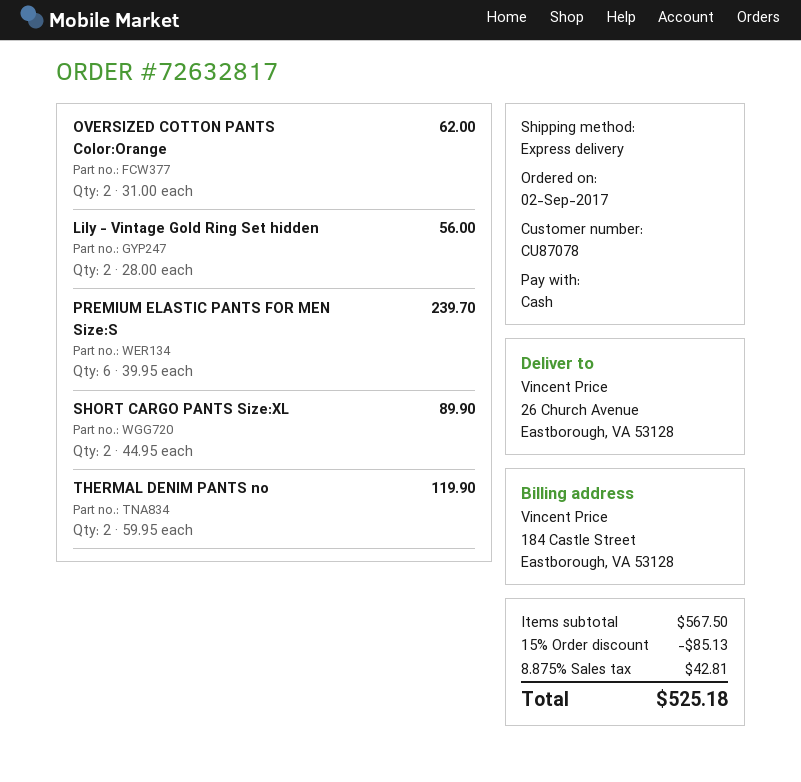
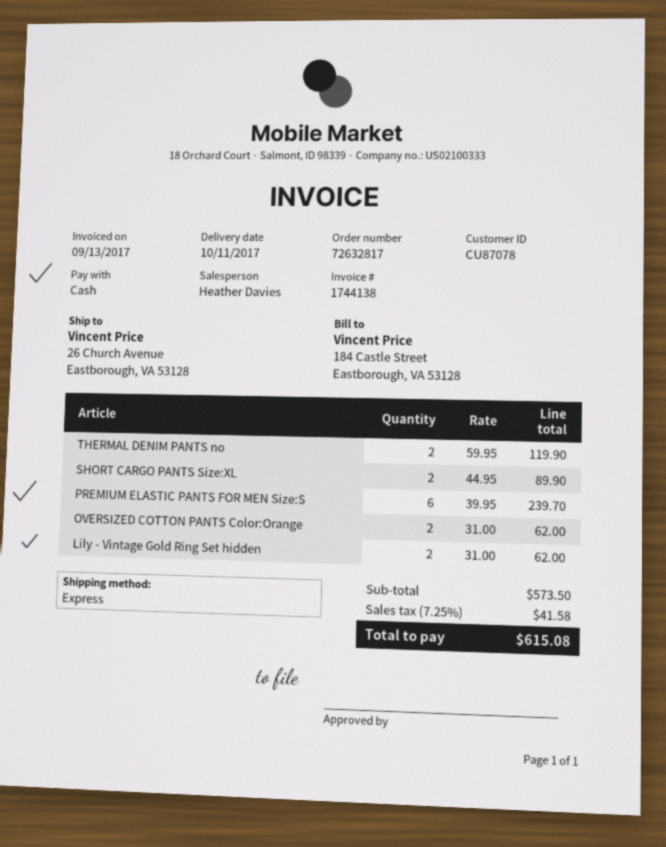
Lily - Vintage Gold Ring Set hidden: 2 x 28.00 = 56.00 -> 2 x 31.00 = 62.00
subtotal: 567.50 -> 573.50
discount: 15% = 85.13 -> none
tax: 8.875% = 42.81 -> 7.25% = 41.58
total: 525.18 -> 615.08

